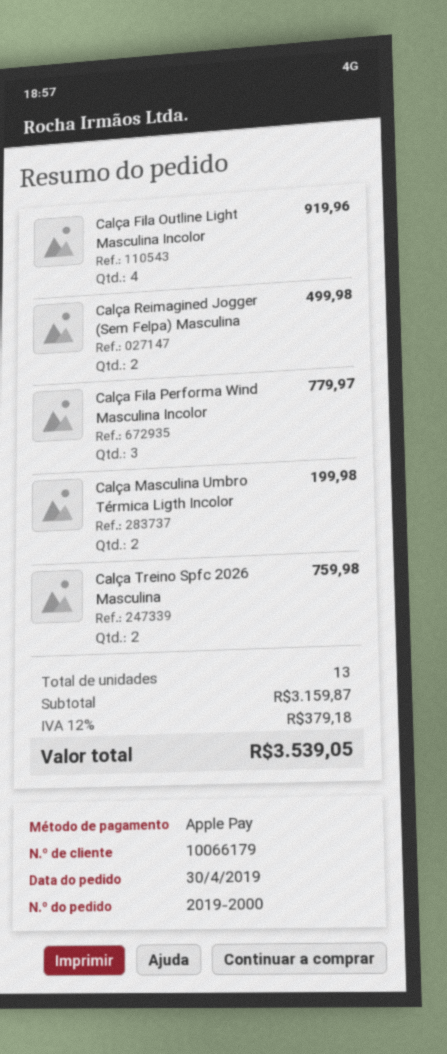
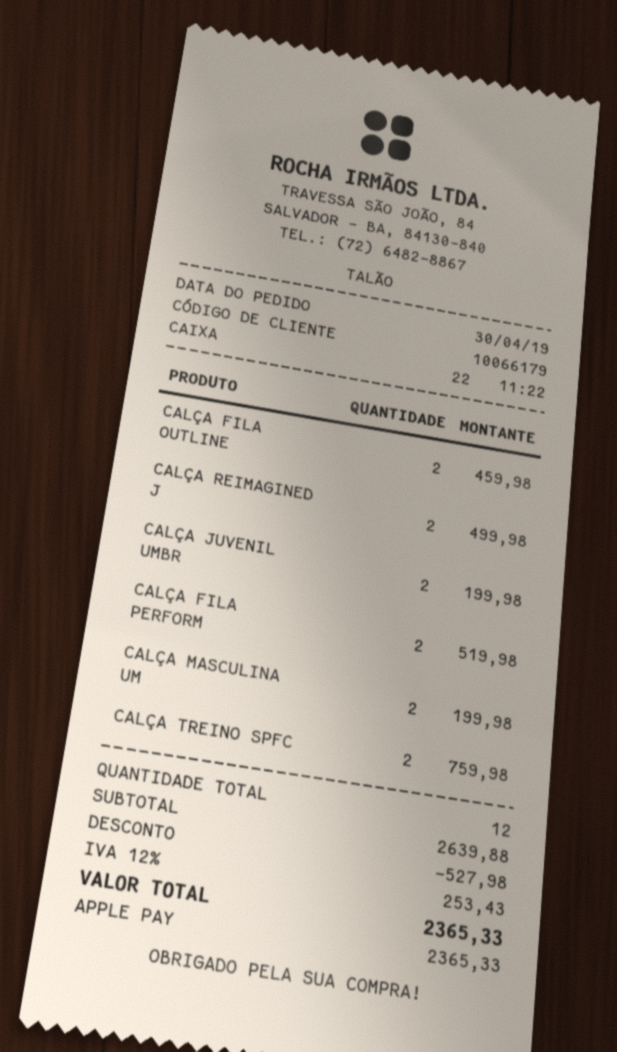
Calça Fila Outline Light Masculina Incolor: 4 for 919.96 -> 2 for 459.98
Calça Fila Performa Wind Masculina Incolor: 3 for 779.97 -> 2 for 519.98
CALÇA JUVENIL UMBR: none -> 2 for 199.98
total quantity: 13 -> 12
subtotal: 3159.87 -> 2639.88
discount: none -> 527.98
tax: 12% = 379.18 -> 12% = 253.43
total: 3539.05 -> 2365.33

